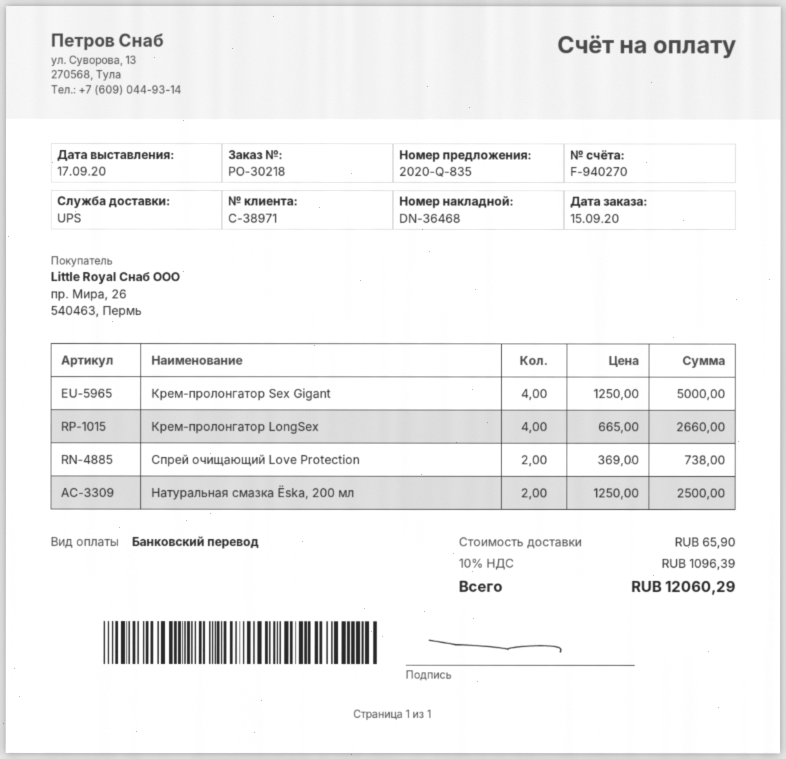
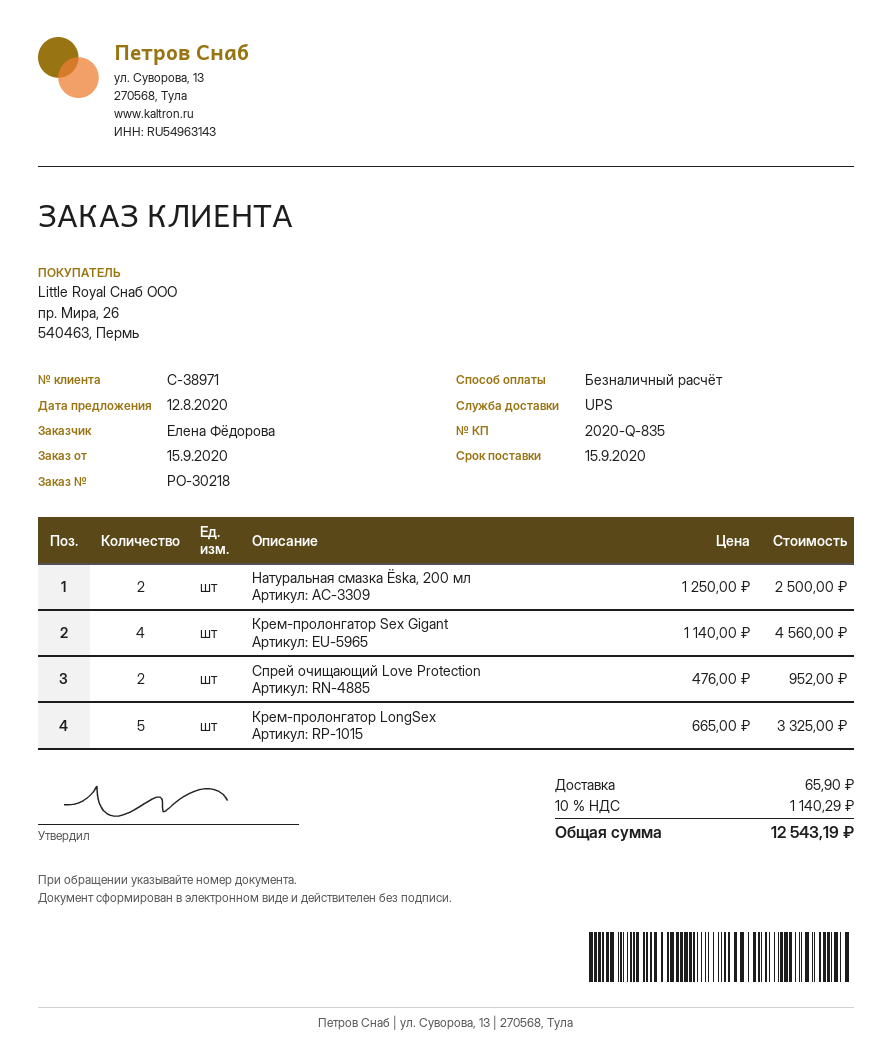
Крем-пролонгатор Sex Gigant: 4 x 1250.00 = 5000.00 -> 4 x 1140.00 = 4560.00
Крем-пролонгатор LongSex: 4 x 665.00 = 2660.00 -> 5 x 665.00 = 3325.00
Спрей очищающий Love Protection: 2 x 369.00 = 738.00 -> 2 x 476.00 = 952.00
tax: 10% = 1096.39 -> 10% = 1140.29
total: 12060.29 -> 12543.19

